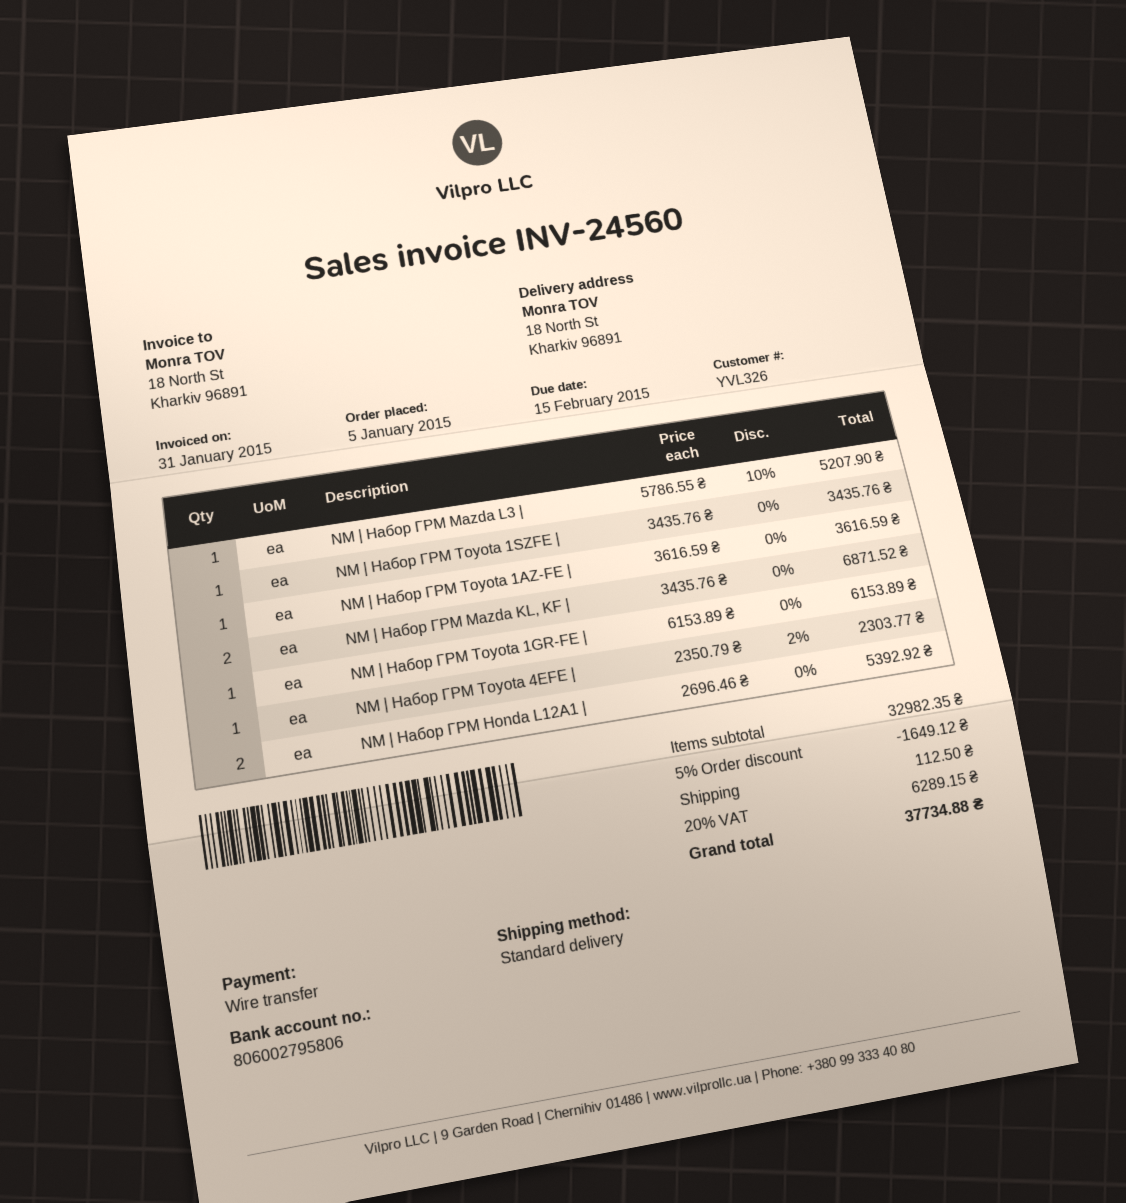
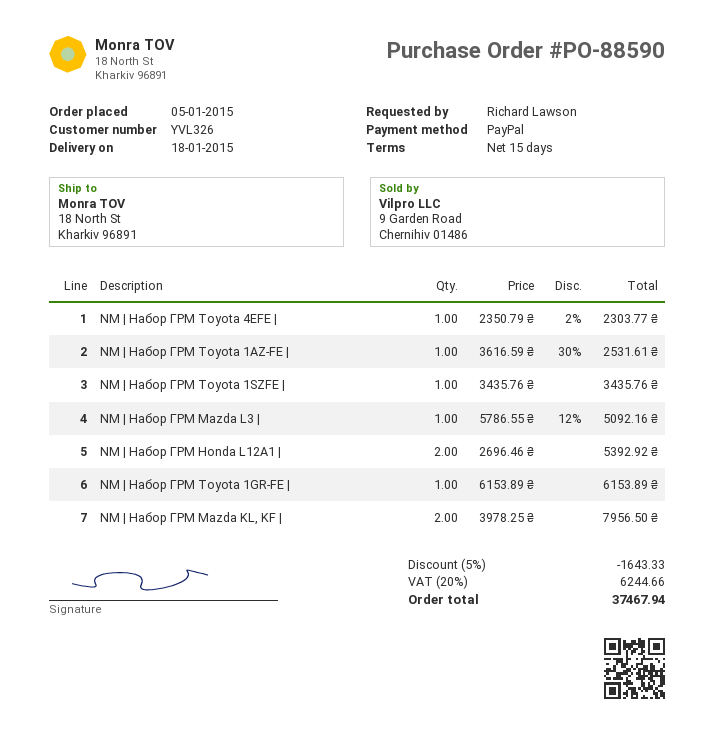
payment method: bank transfer -> PayPal
NM | Набор ГРМ Mazda L3 |: 1 x 5786.55 - 10% = 5207.90 -> 1 x 5786.55 - 12% = 5092.16
NM | Набор ГРМ Toyota 1AZ-FE |: 1 x 3616.59 = 3616.59 -> 1 x 3616.59 - 30% = 2531.61
NM | Набор ГРМ Mazda KL, KF |: 2 x 3435.76 = 6871.52 -> 2 x 3978.25 = 7956.50
discount: 5% = 1649.12 -> 5% = 1643.33
shipping: 112.50 -> none
tax: 20% = 6289.15 -> 20% = 6244.66
total: 37734.88 -> 37467.94

